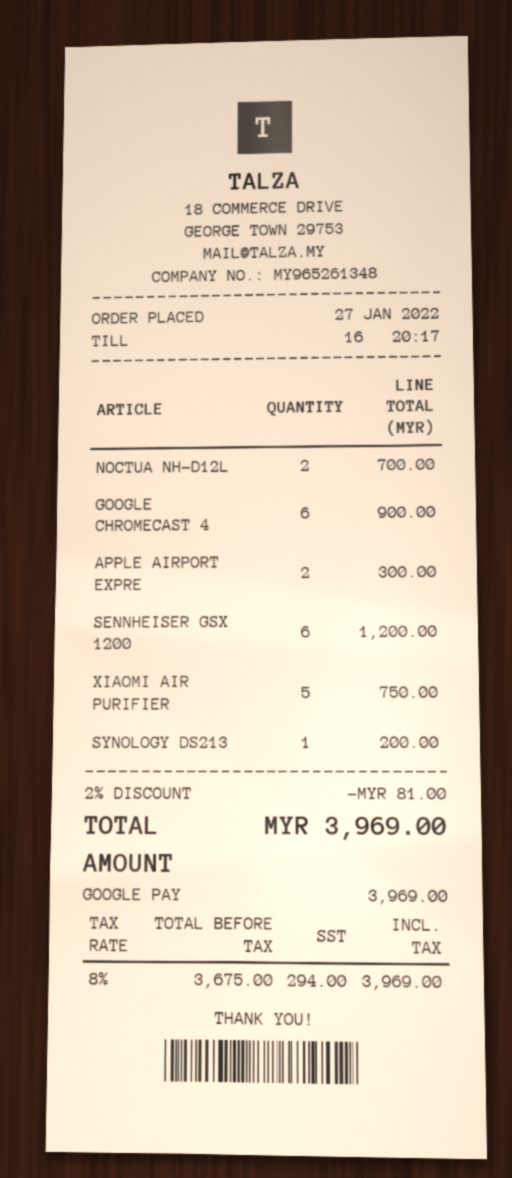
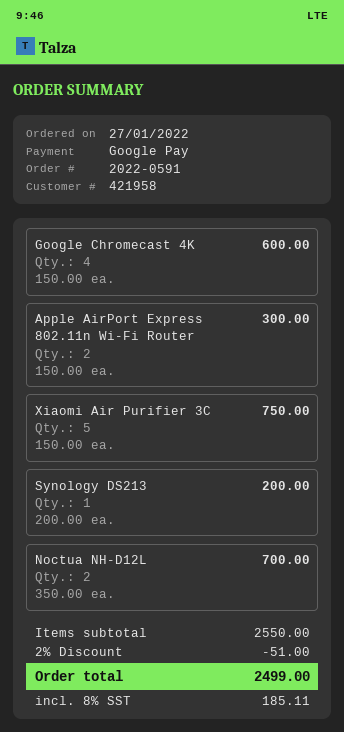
GOOGLE CHROMECAST 4: 6 for 900.00 -> 4 for 600.00
SENNHEISER GSX 1200: 6 for 1200.00 -> none
discount: 2% = 81.00 -> 2% = 51.00
tax: 8% = 294.00 -> 8% = 185.11
total: 3969.00 -> 2499.00

